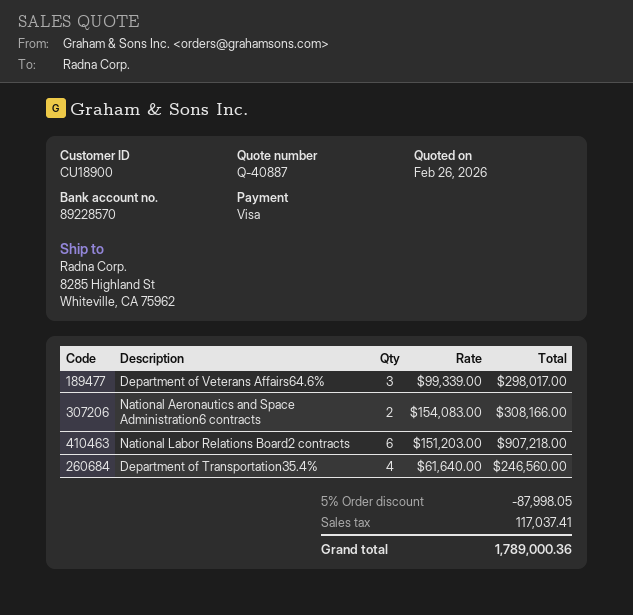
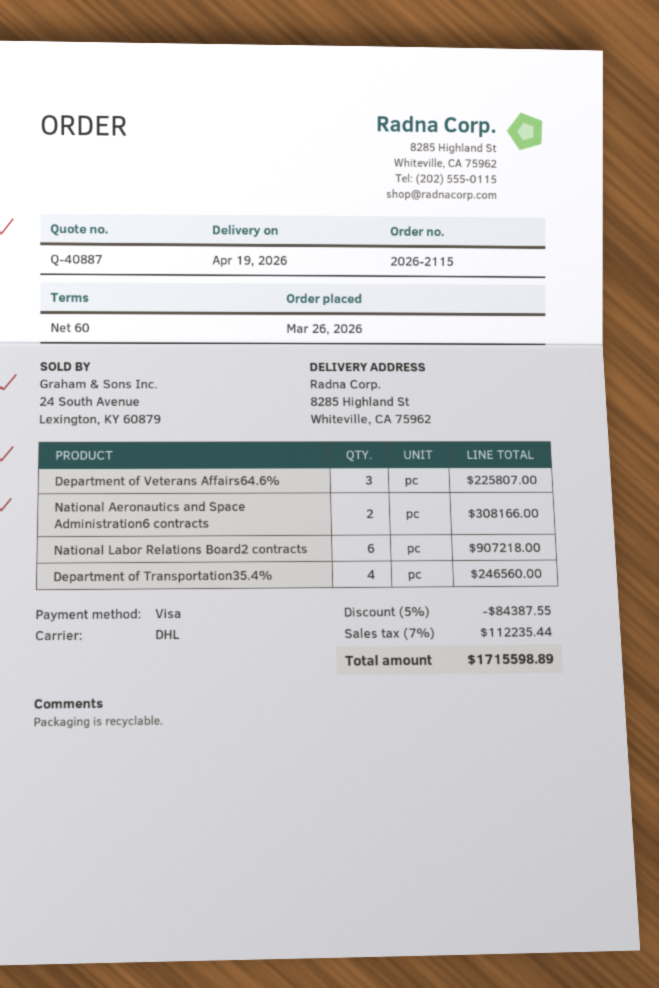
Department of Veterans Affairs64.6%: 3 for 298017.00 -> 3 for 225807.00
discount: 5% = 87998.05 -> 5% = 84387.55
tax: 117037.41 -> 112235.44
total: 1789000.36 -> 1715598.89

